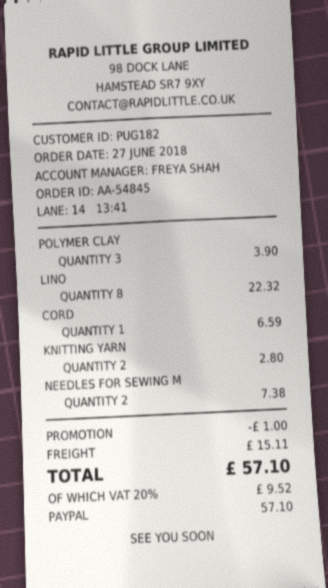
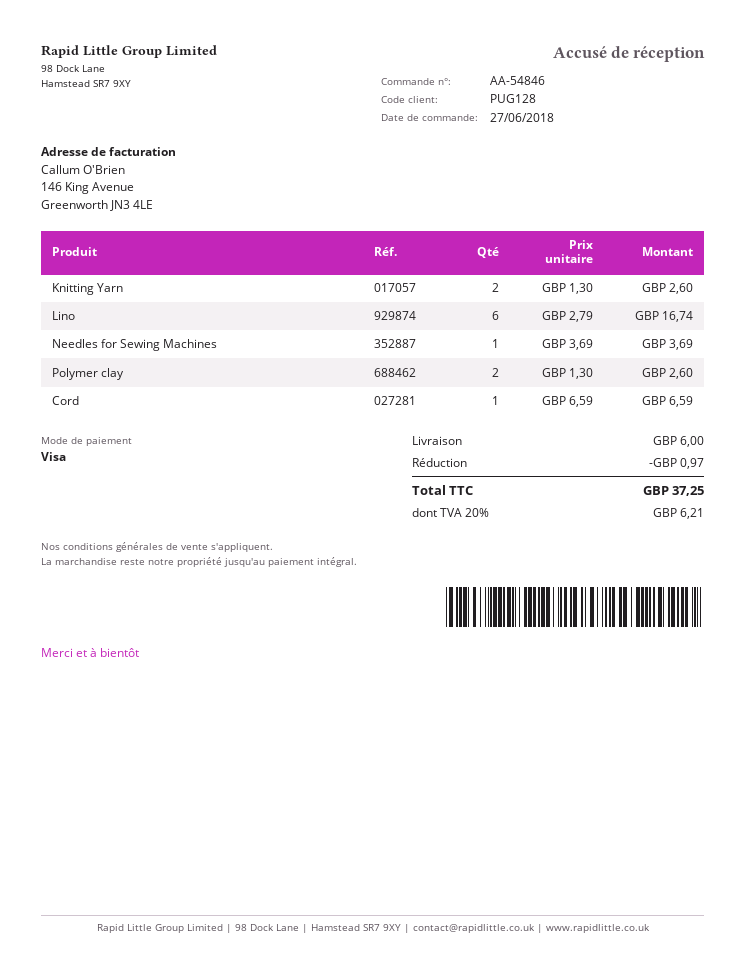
order number: AA-54845 -> AA-54846
customer number: PUG182 -> PUG128
payment method: PayPal -> Visa
POLYMER CLAY: 3 for 3.90 -> 2 for 2.60
LINO: 8 for 22.32 -> 6 for 16.74
KNITTING YARN: 2 for 2.80 -> 2 for 2.60
NEEDLES FOR SEWING M: 2 for 7.38 -> 1 for 3.69
discount: 1.00 -> 0.97
shipping: 15.11 -> 6.00
tax: 20% = 9.52 -> 20% = 6.21
total: 57.10 -> 37.25

